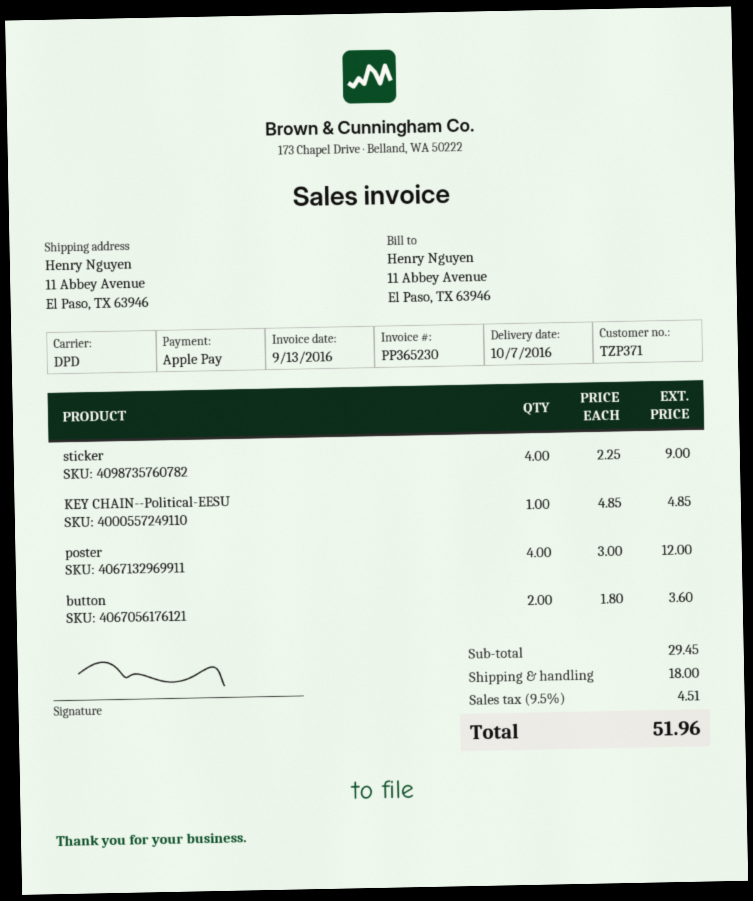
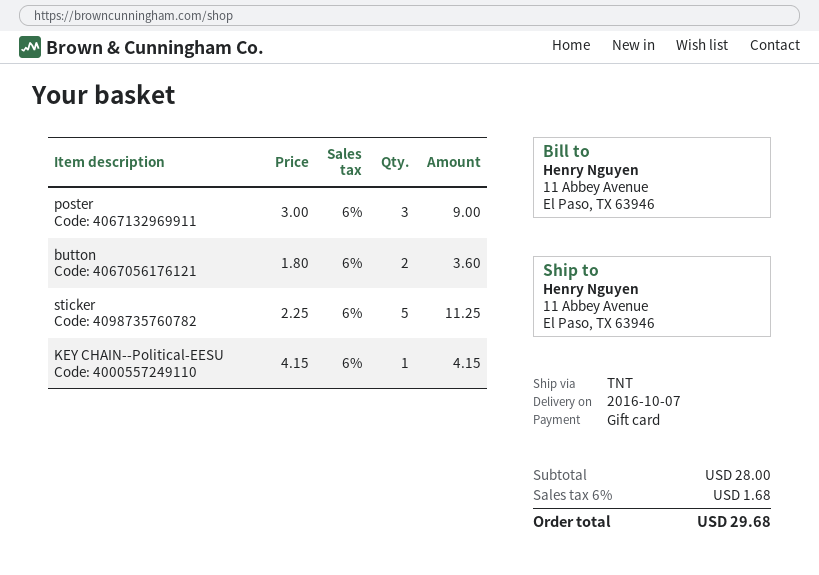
payment method: Apple Pay -> gift card
shipping method: DPD -> TNT
sticker: 4 x 2.25 = 9.00 -> 5 x 2.25 = 11.25
KEY CHAIN--Political-EESU: 1 x 4.85 = 4.85 -> 1 x 4.15 = 4.15
poster: 4 x 3.00 = 12.00 -> 3 x 3.00 = 9.00
subtotal: 29.45 -> 28.00
shipping: 18.00 -> none
tax: 9.5% = 4.51 -> 6% = 1.68
total: 51.96 -> 29.68

